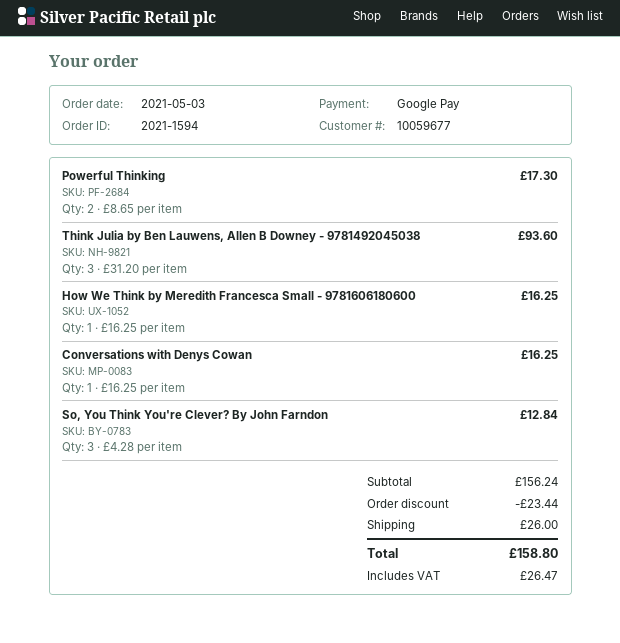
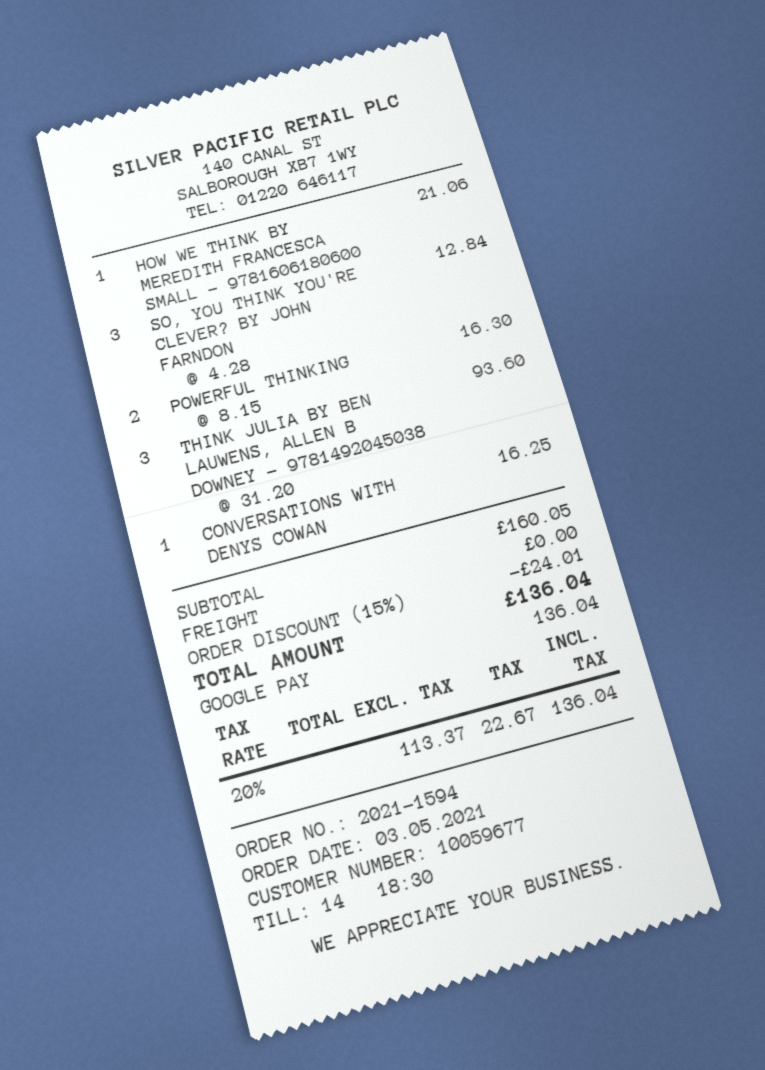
Powerful Thinking: 2 x 8.65 = 17.30 -> 2 x 8.15 = 16.30
How We Think by Meredith Francesca Small - 9781606180600: 1 x 16.25 = 16.25 -> 1 x 21.06 = 21.06
subtotal: 156.24 -> 160.05
discount: 23.44 -> 24.01
shipping: 26.00 -> 0.00
tax: 26.47 -> 22.67
total: 158.80 -> 136.04

